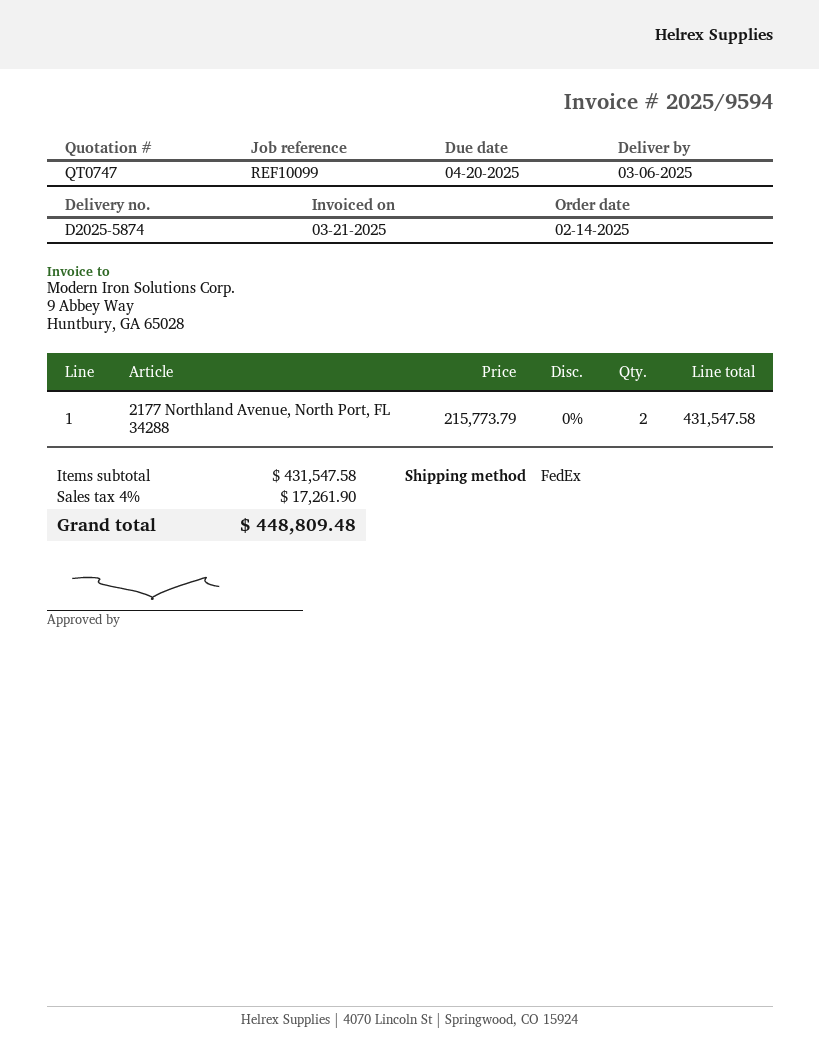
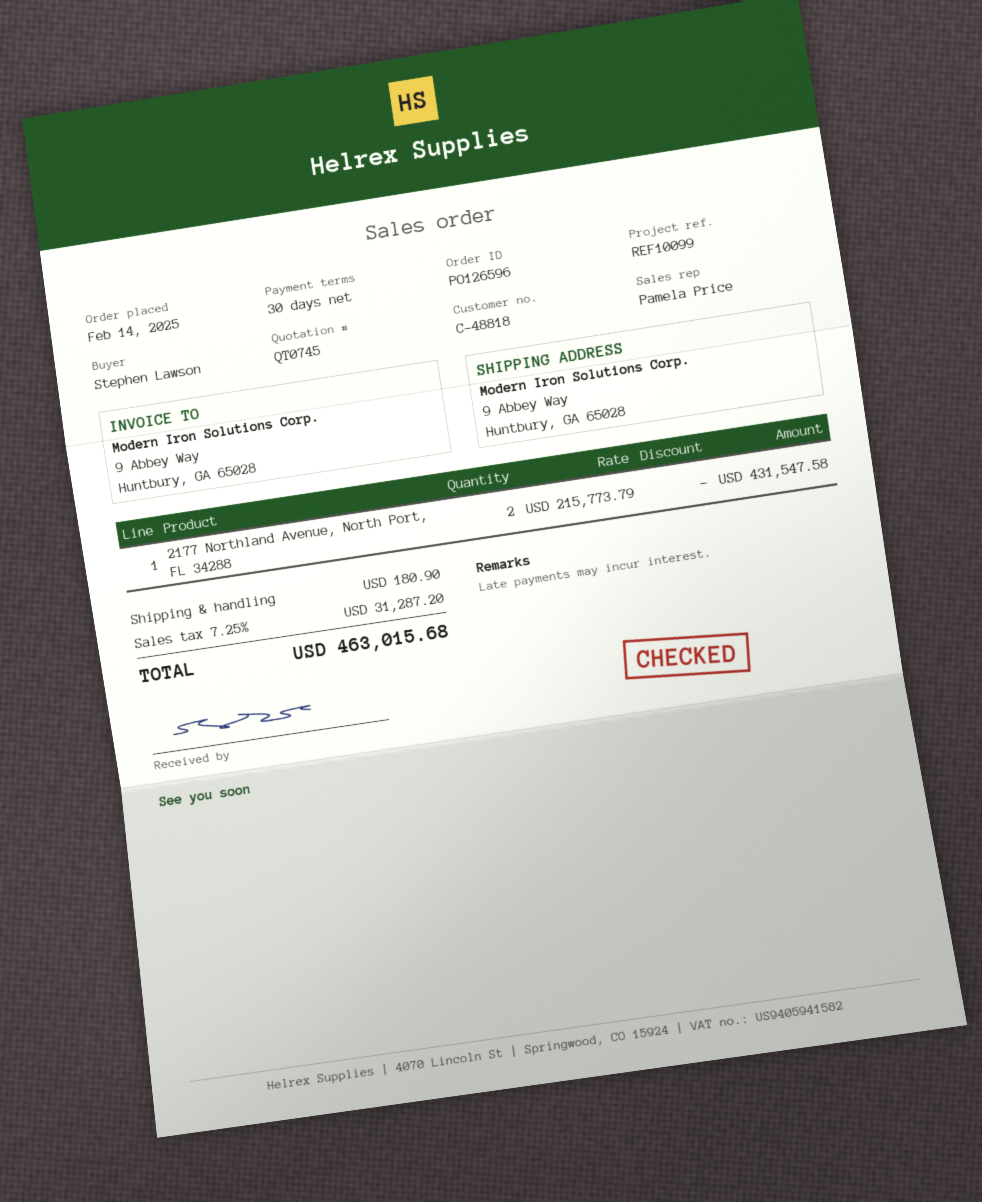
quote number: QT0747 -> QT0745
shipping: none -> 180.90
tax: 4% = 17261.90 -> 7.25% = 31287.20
total: 448809.48 -> 463015.68

